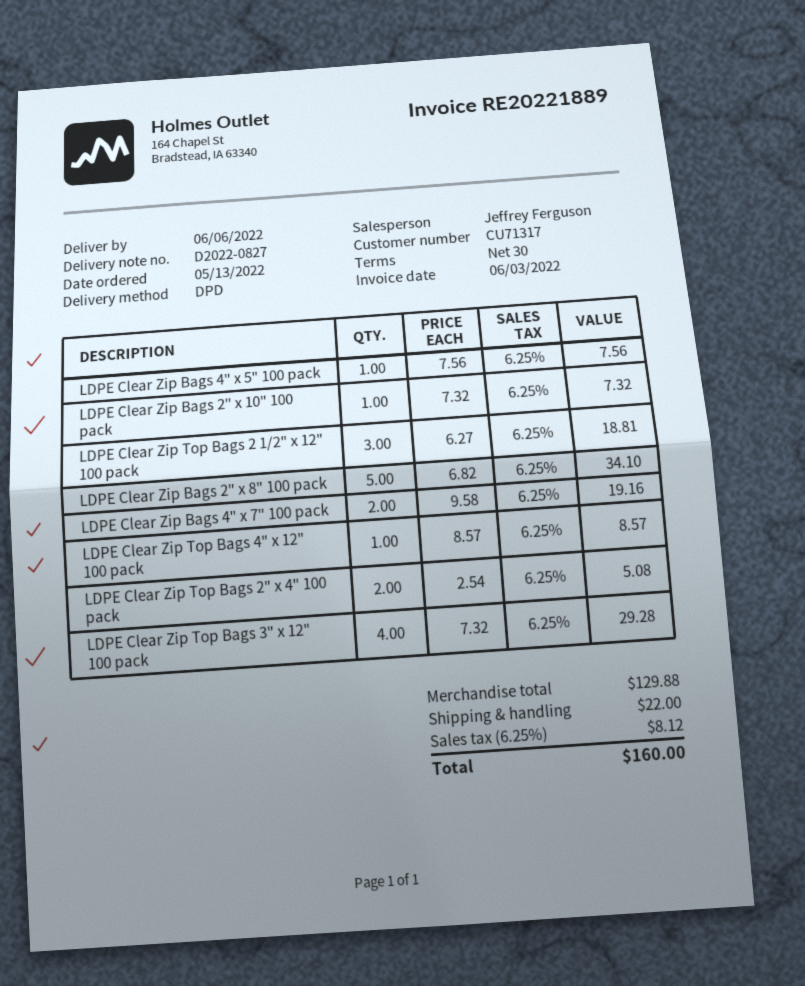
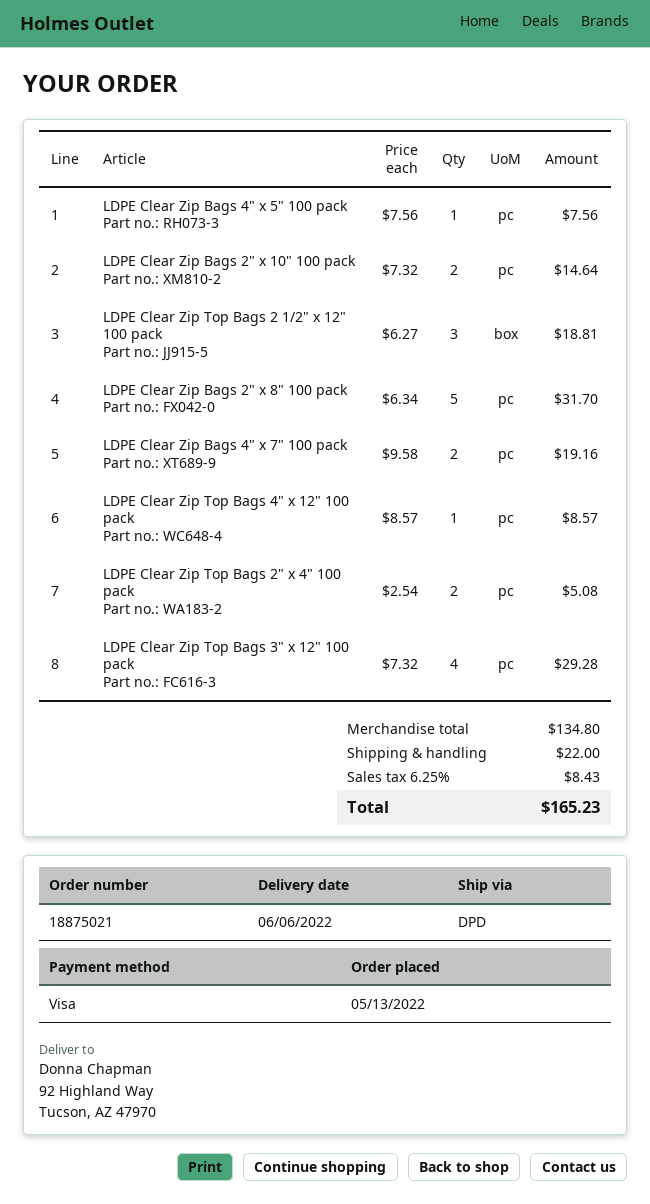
LDPE Clear Zip Bags 2" x 10" 100 pack: 1 x 7.32 = 7.32 -> 2 x 7.32 = 14.64
LDPE Clear Zip Bags 2" x 8" 100 pack: 5 x 6.82 = 34.10 -> 5 x 6.34 = 31.70
subtotal: 129.88 -> 134.80
tax: 6.25% = 8.12 -> 6.25% = 8.43
total: 160.00 -> 165.23

